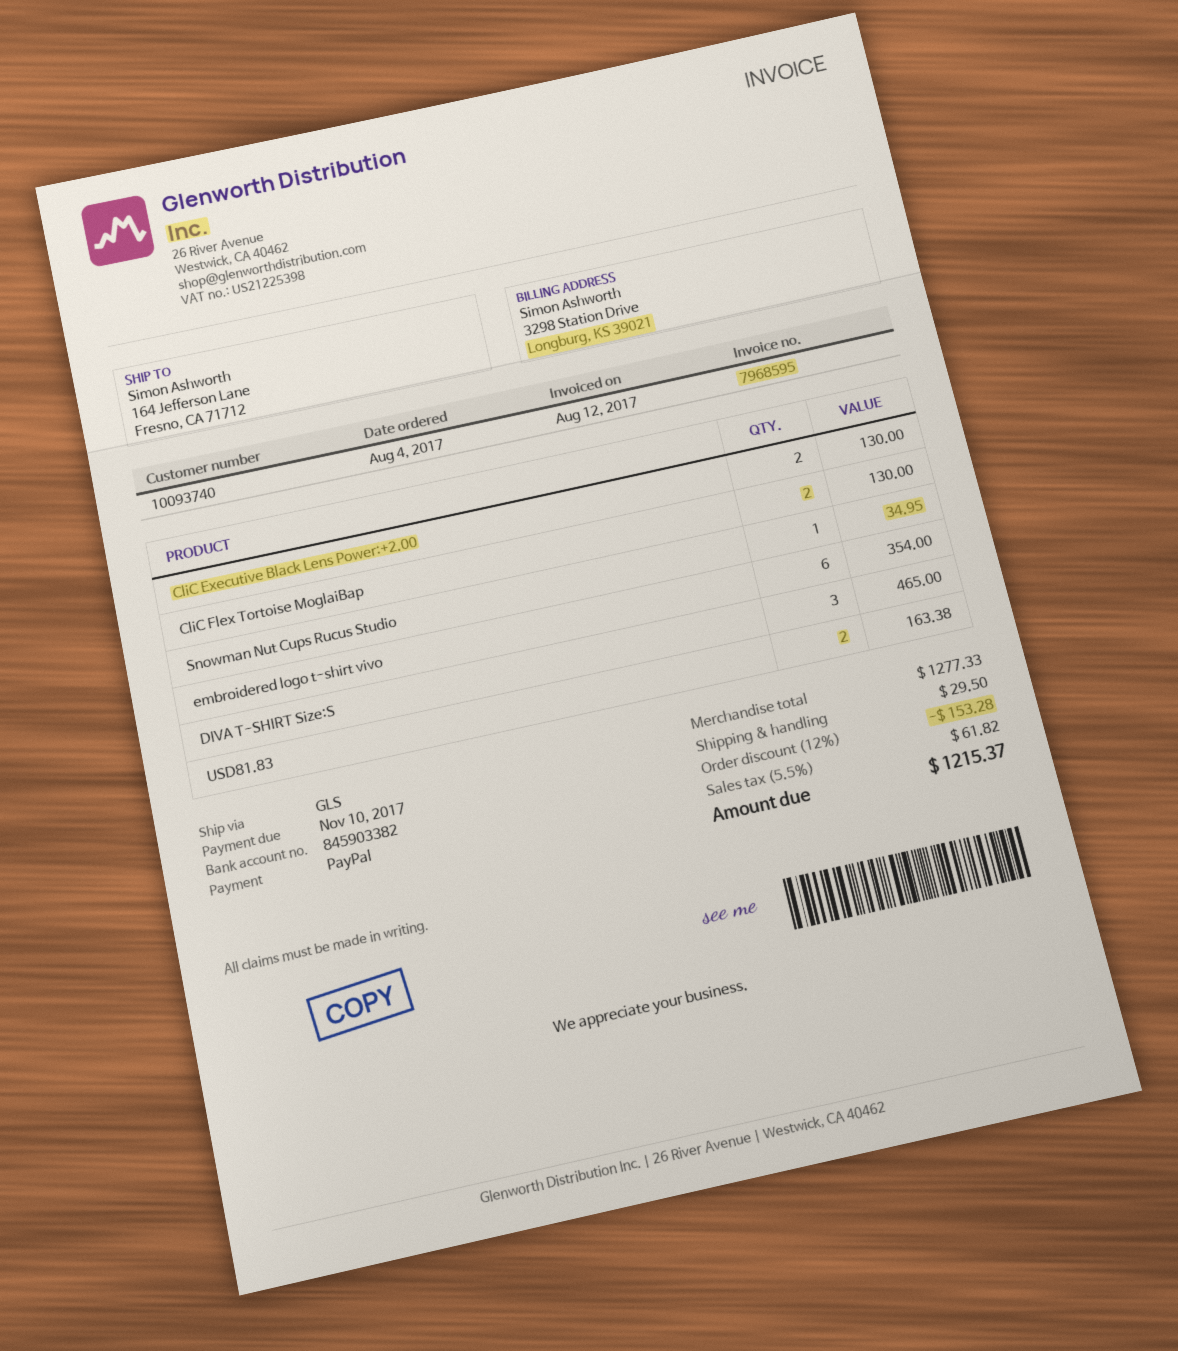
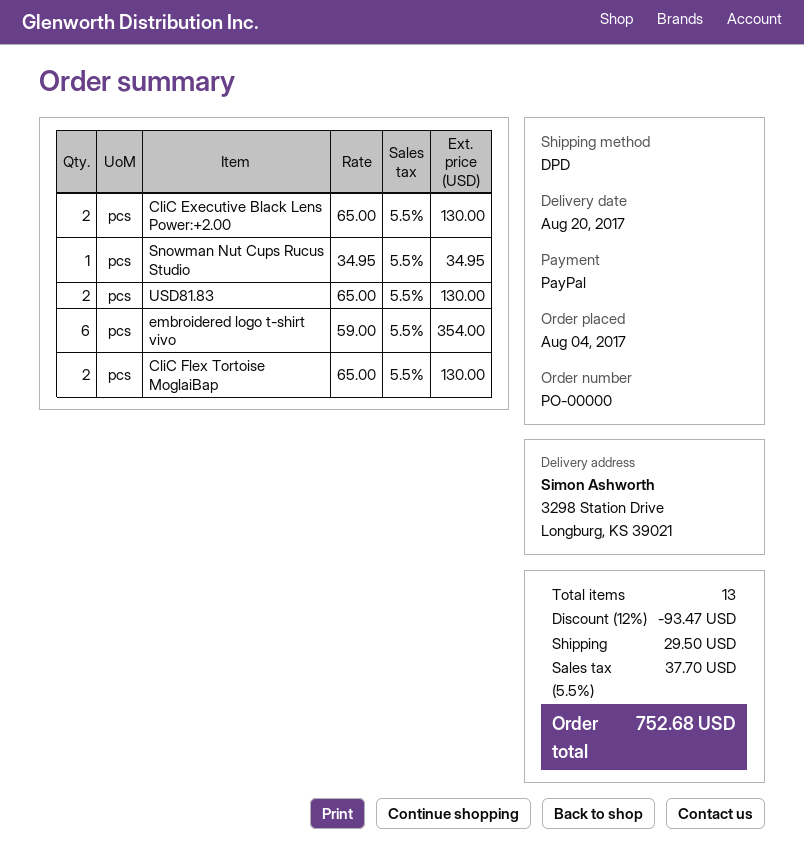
shipping method: GLS -> DPD
ship to: 164 Jefferson Lane, Fresno, CA 71712 -> 3298 Station Drive, Longburg, KS 39021
DIVA T-SHIRT Size:S: 3 for 465.00 -> none
USD81.83: 2 for 163.38 -> 2 for 130.00
discount: 12% = 153.28 -> 12% = 93.47
tax: 5.5% = 61.82 -> 5.5% = 37.70
total: 1215.37 -> 752.68

